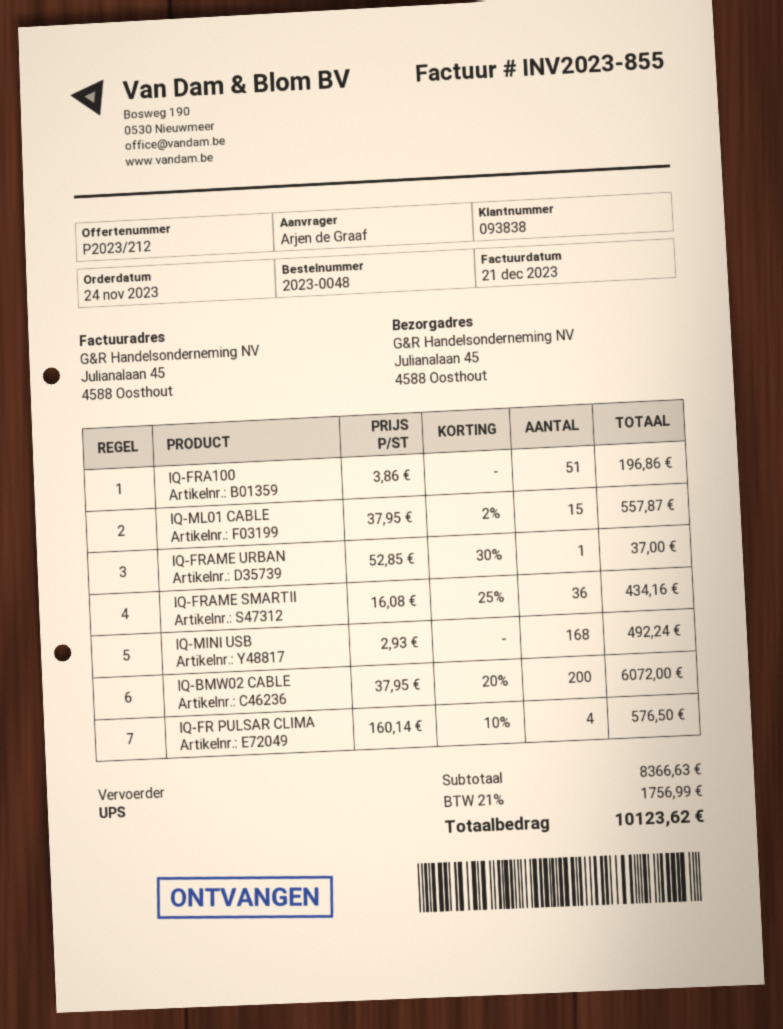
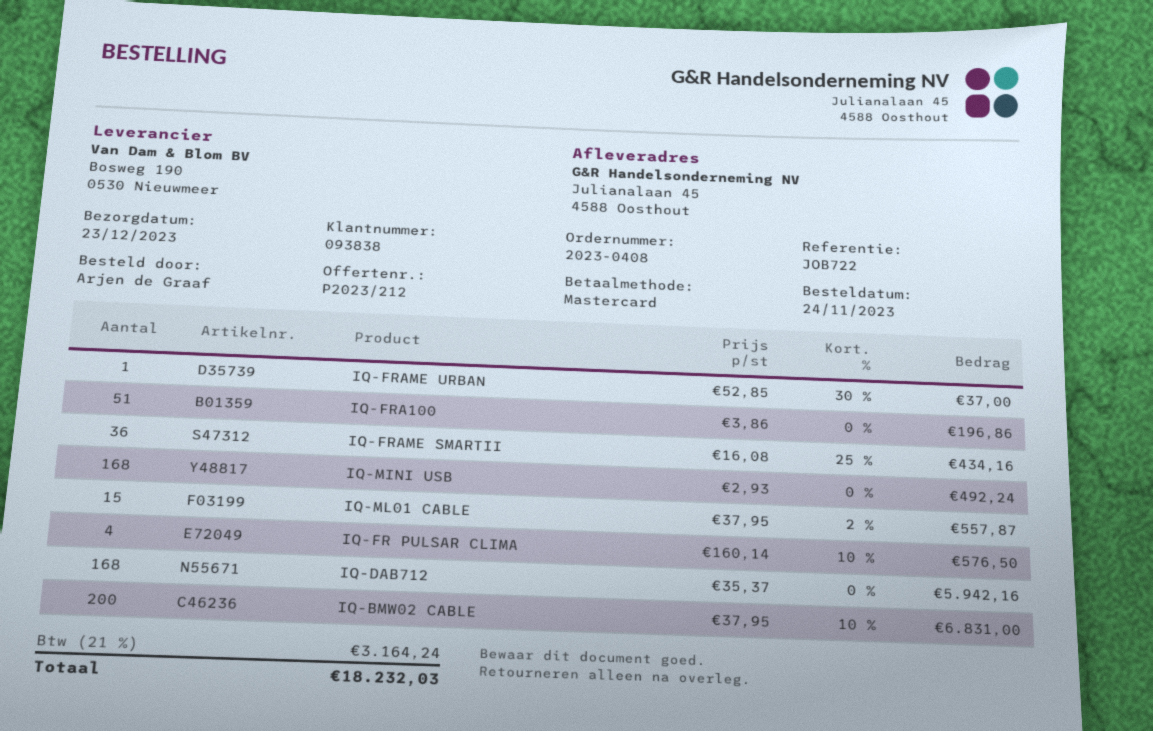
order number: 2023-0048 -> 2023-0408
IQ-BMW02 CABLE: 200 x 37.95 - 20% = 6072.00 -> 200 x 37.95 - 10% = 6831.00
IQ-DAB712: none -> 168 x 35.37 = 5942.16
tax: 21% = 1756.99 -> 21% = 3164.24
total: 10123.62 -> 18232.03

